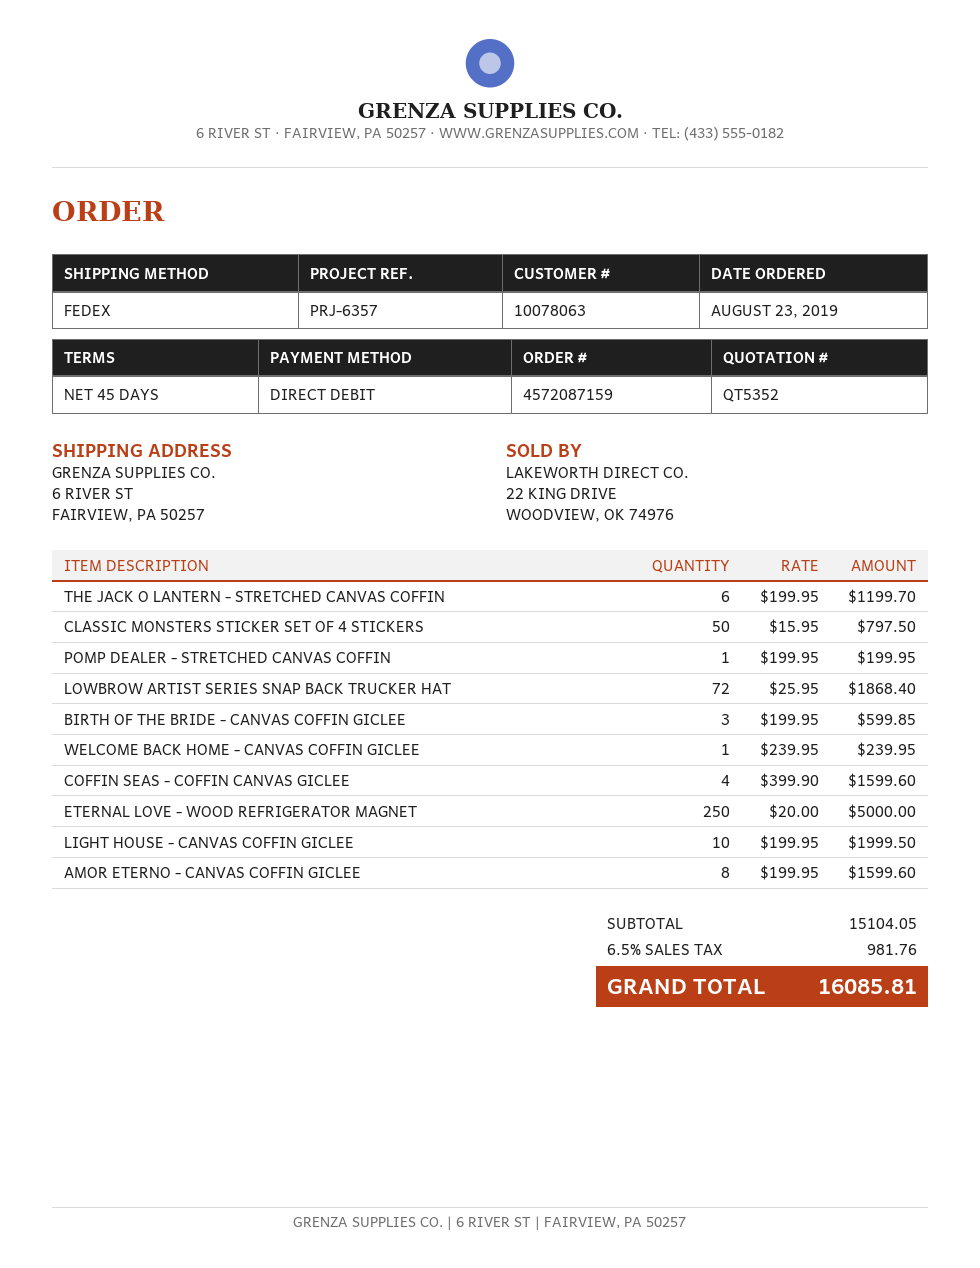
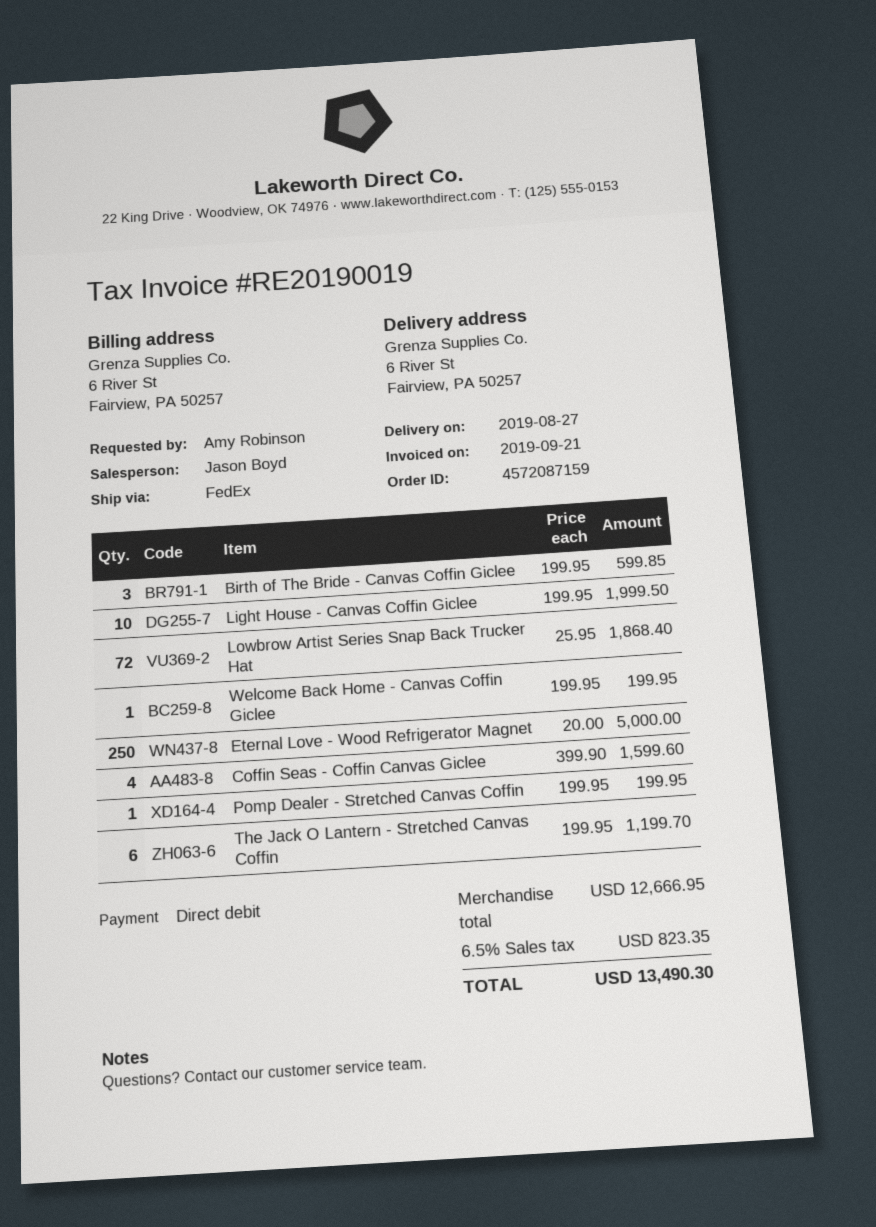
CLASSIC MONSTERS STICKER SET OF 4 STICKERS: 50 x 15.95 = 797.50 -> none
WELCOME BACK HOME - CANVAS COFFIN GICLEE: 1 x 239.95 = 239.95 -> 1 x 199.95 = 199.95
AMOR ETERNO - CANVAS COFFIN GICLEE: 8 x 199.95 = 1599.60 -> none
subtotal: 15104.05 -> 12666.95
tax: 6.5% = 981.76 -> 6.5% = 823.35
total: 16085.81 -> 13490.30

